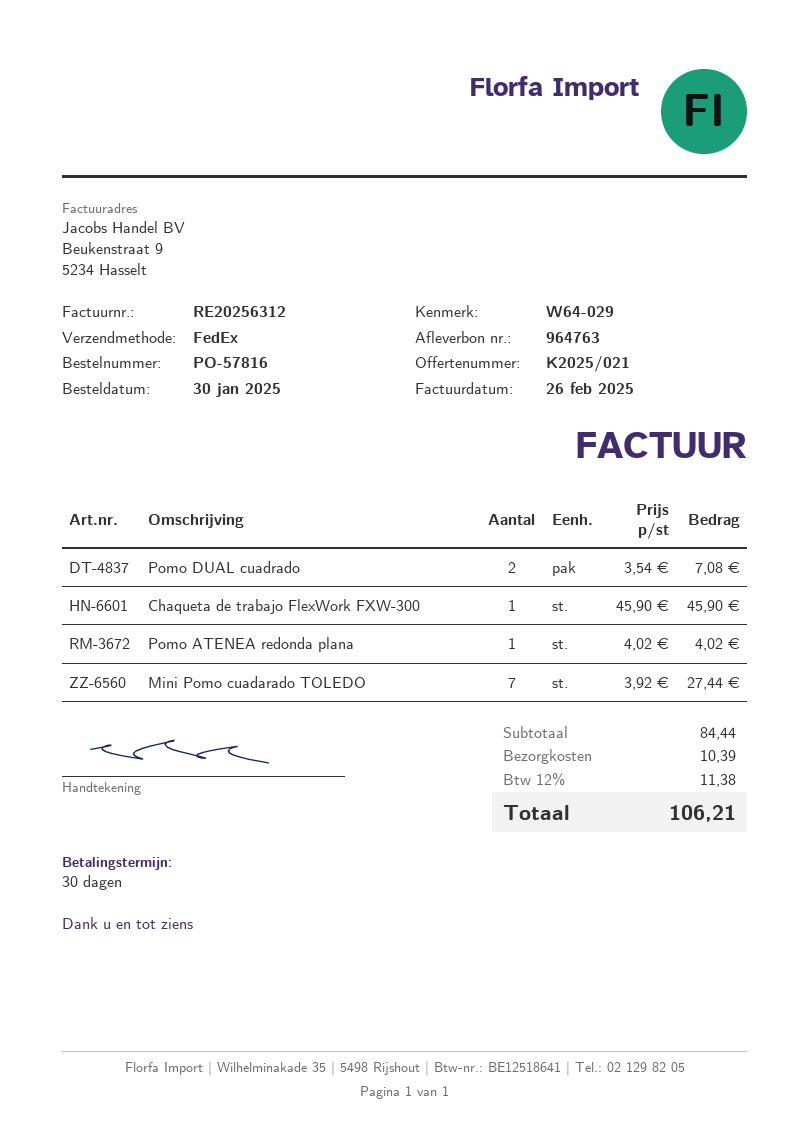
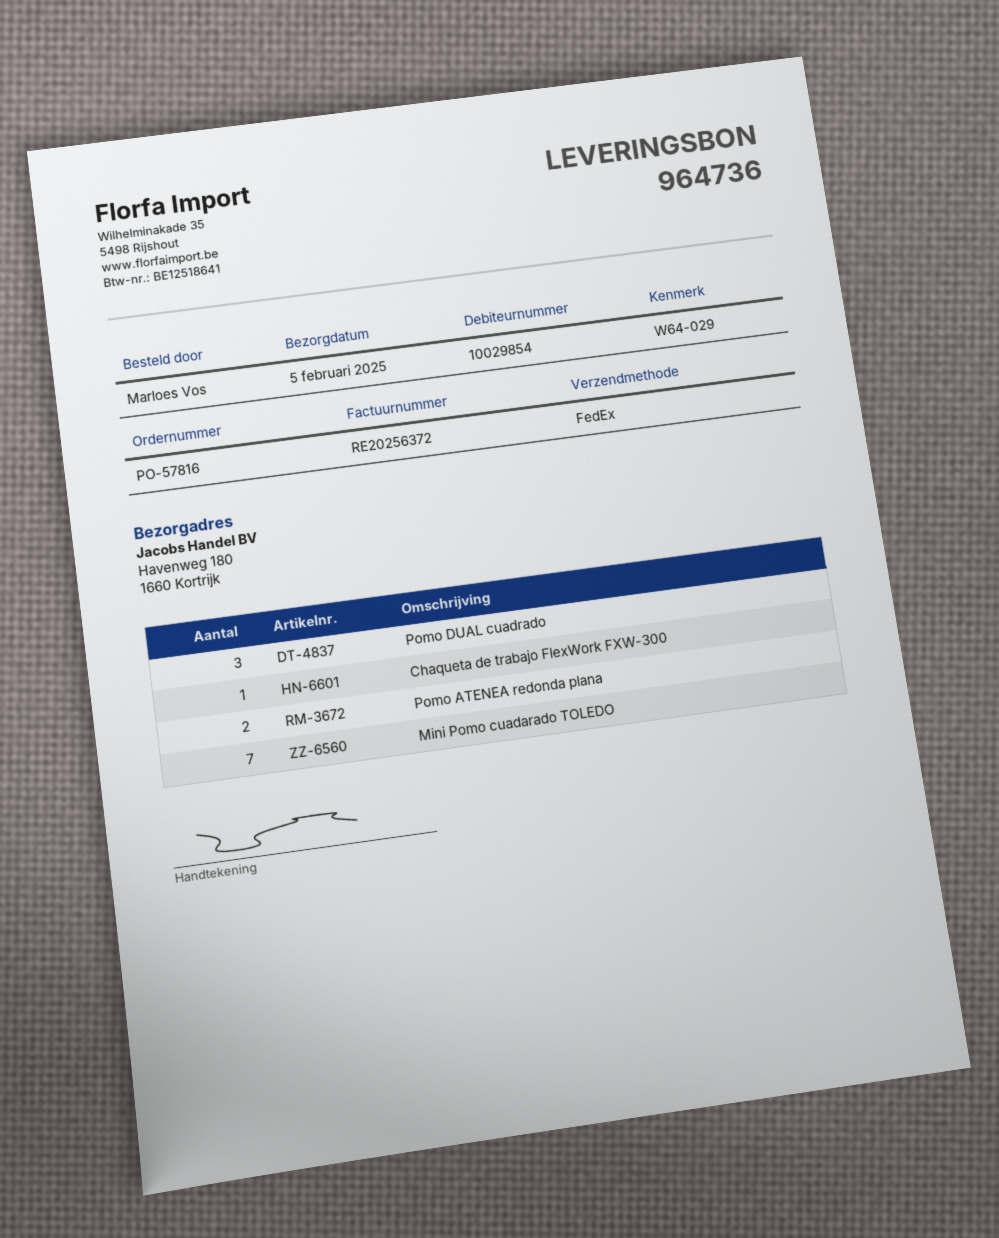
delivery note number: 964763 -> 964736
invoice number: RE20256312 -> RE20256372
Pomo DUAL cuadrado: 2 -> 3
Pomo ATENEA redonda plana: 1 -> 2

